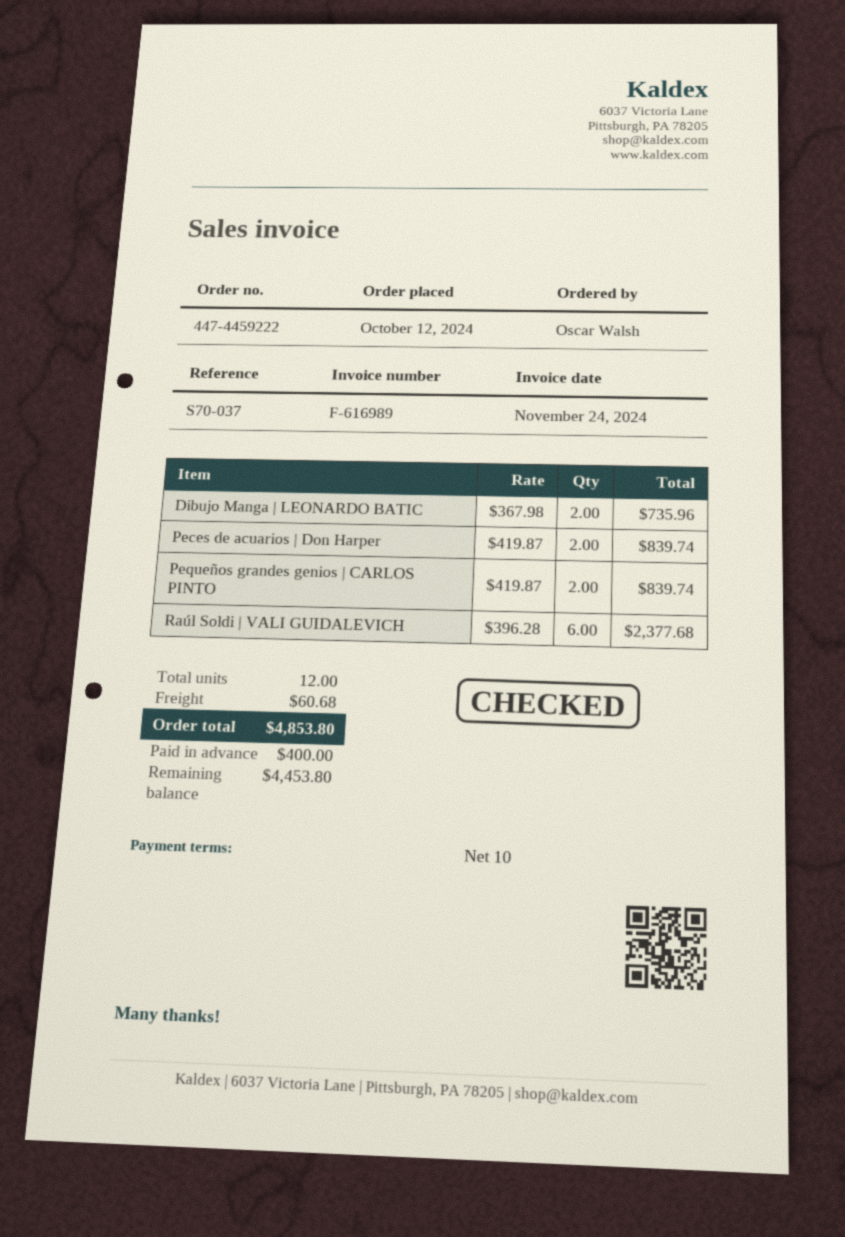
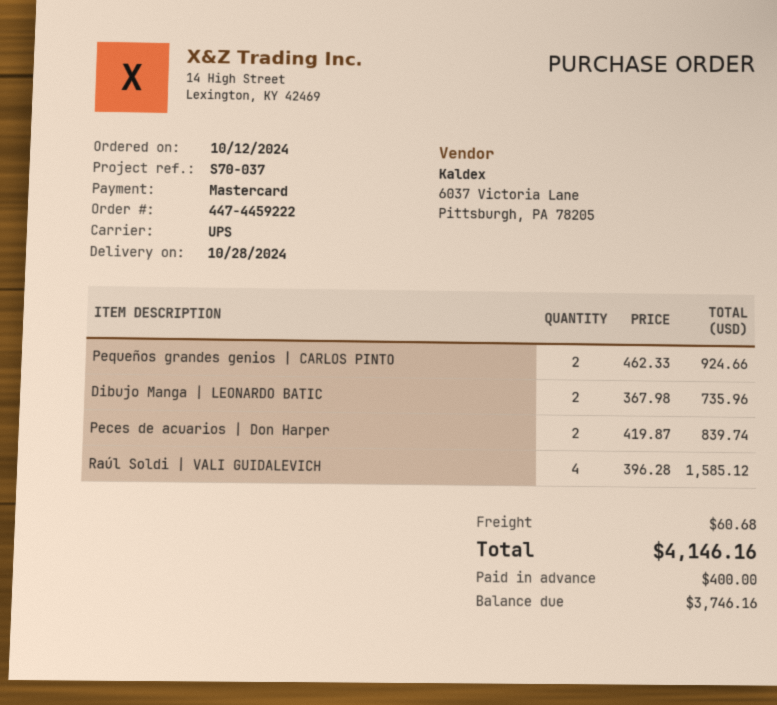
Pequeños grandes genios | CARLOS PINTO: 2 x 419.87 = 839.74 -> 2 x 462.33 = 924.66
Raúl Soldi | VALI GUIDALEVICH: 6 x 396.28 = 2377.68 -> 4 x 396.28 = 1585.12
total: 4853.80 -> 4146.16
balance: 4453.80 -> 3746.16

